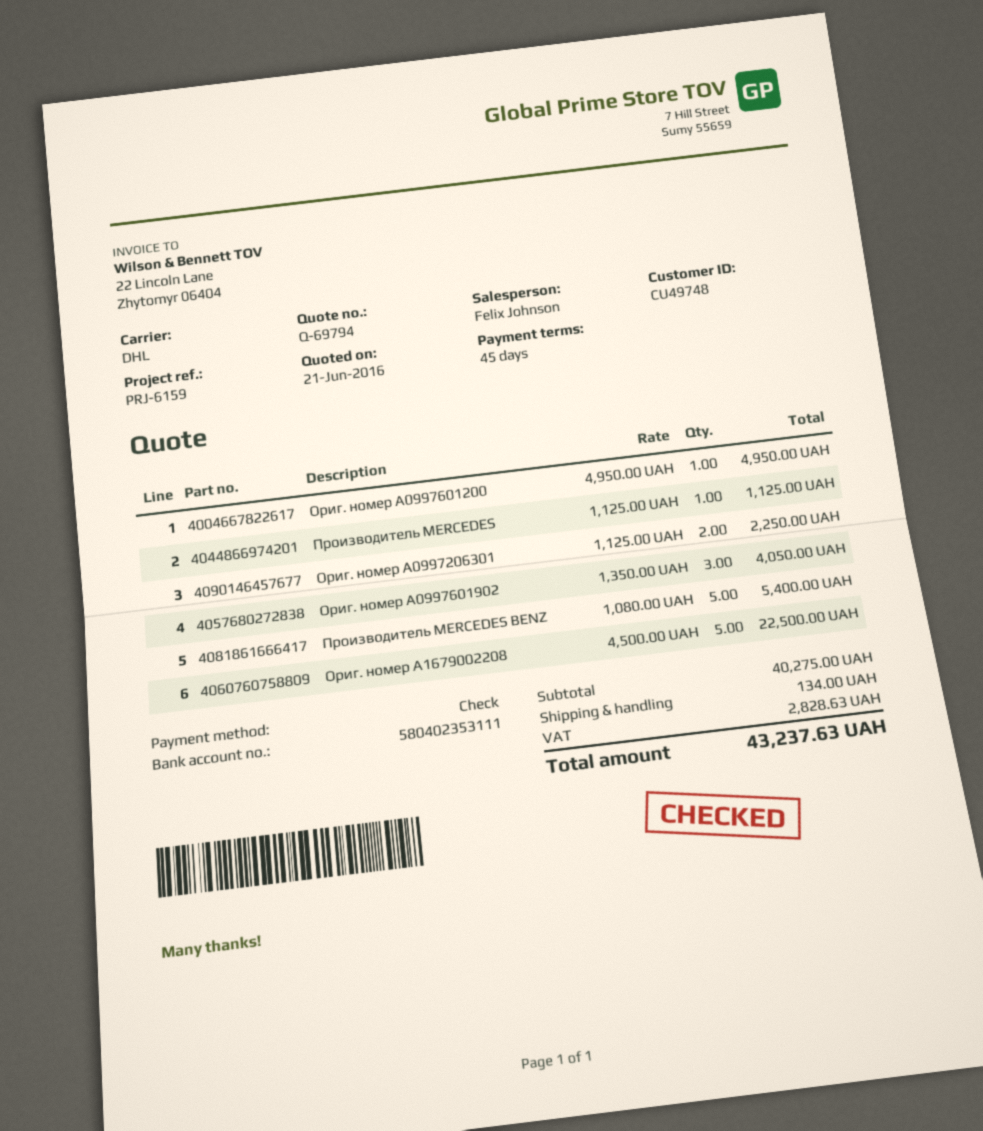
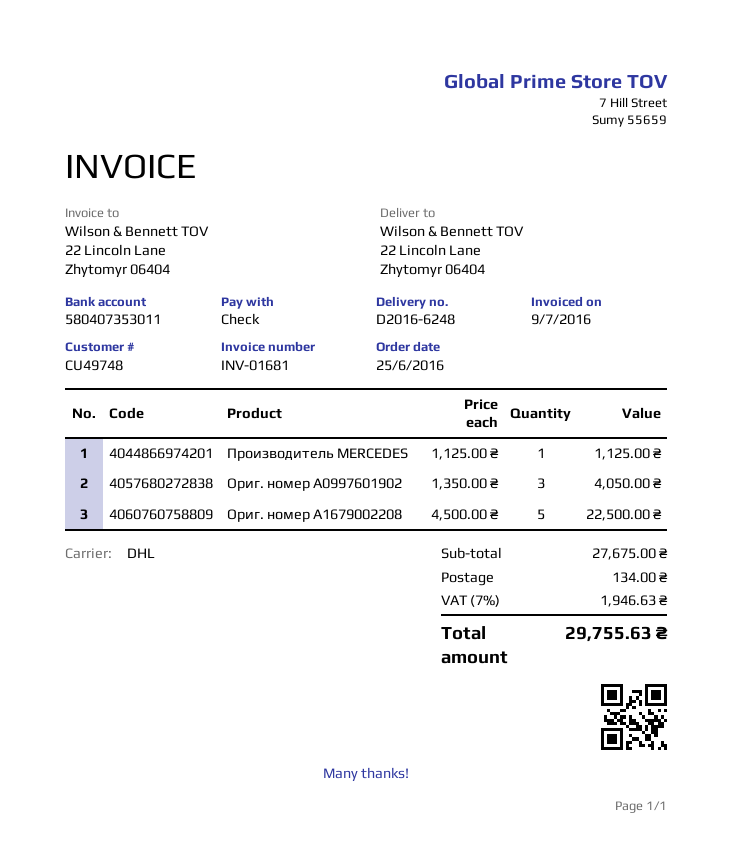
bank account: 580402353111 -> 580407353011
Ориг. номер A0997601200: 1 x 4950.00 = 4950.00 -> none
Ориг. номер A0997206301: 2 x 1125.00 = 2250.00 -> none
Производитель MERCEDES BENZ: 5 x 1080.00 = 5400.00 -> none
subtotal: 40275.00 -> 27675.00
tax: 2828.63 -> 1946.63
total: 43237.63 -> 29755.63

